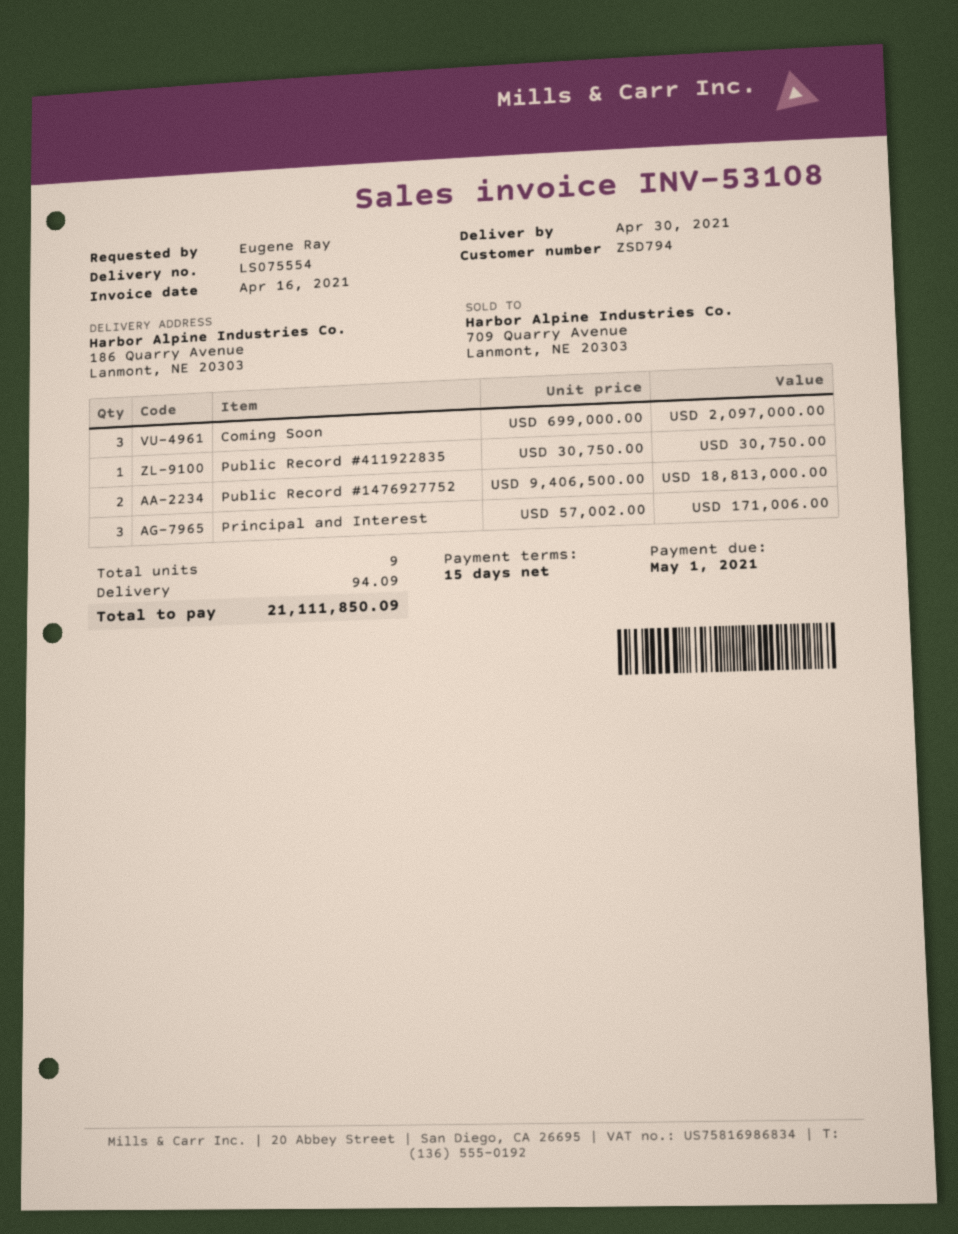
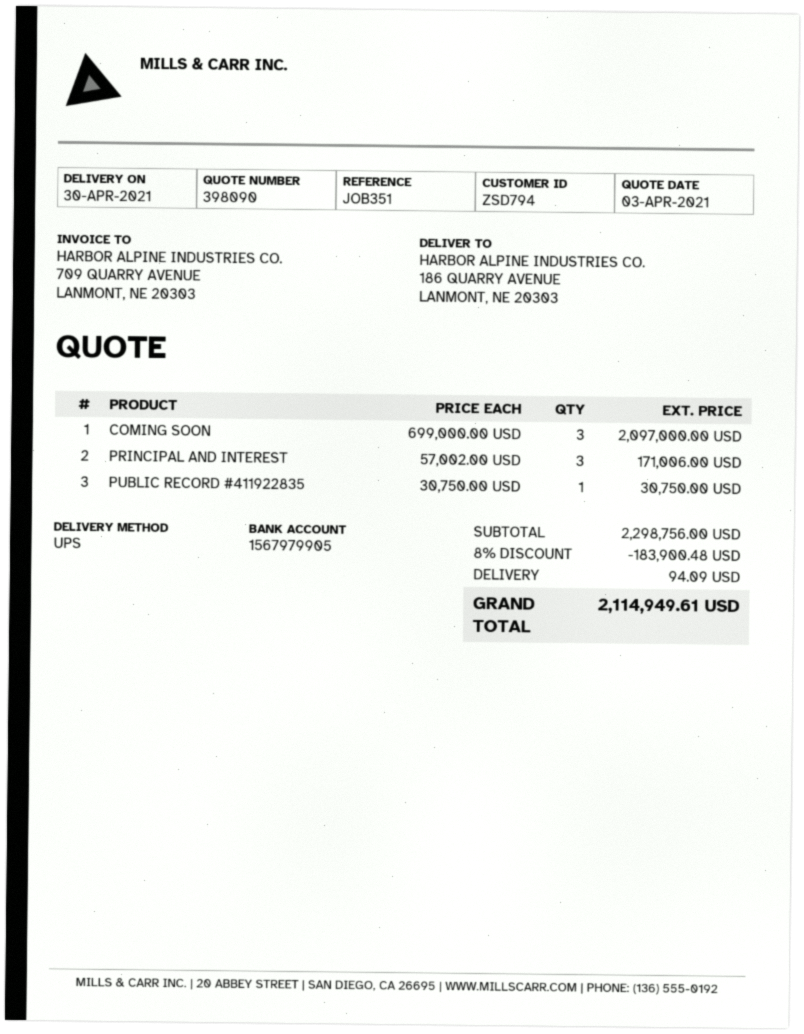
Public Record #1476927752: 2 x 9406500.00 = 18813000.00 -> none
discount: none -> 8% = 183900.48
total: 21111850.09 -> 2114949.61

